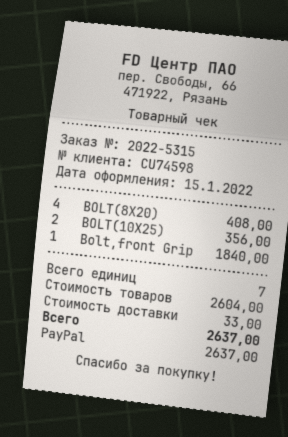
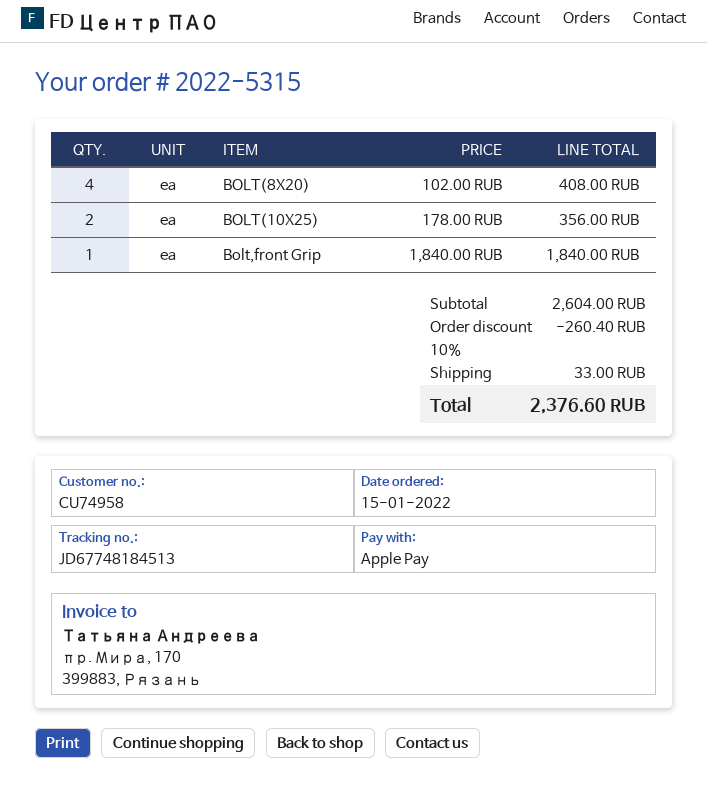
customer number: CU74598 -> CU74958
payment method: PayPal -> Apple Pay
discount: none -> 10% = 260.40
total: 2637.00 -> 2376.60

